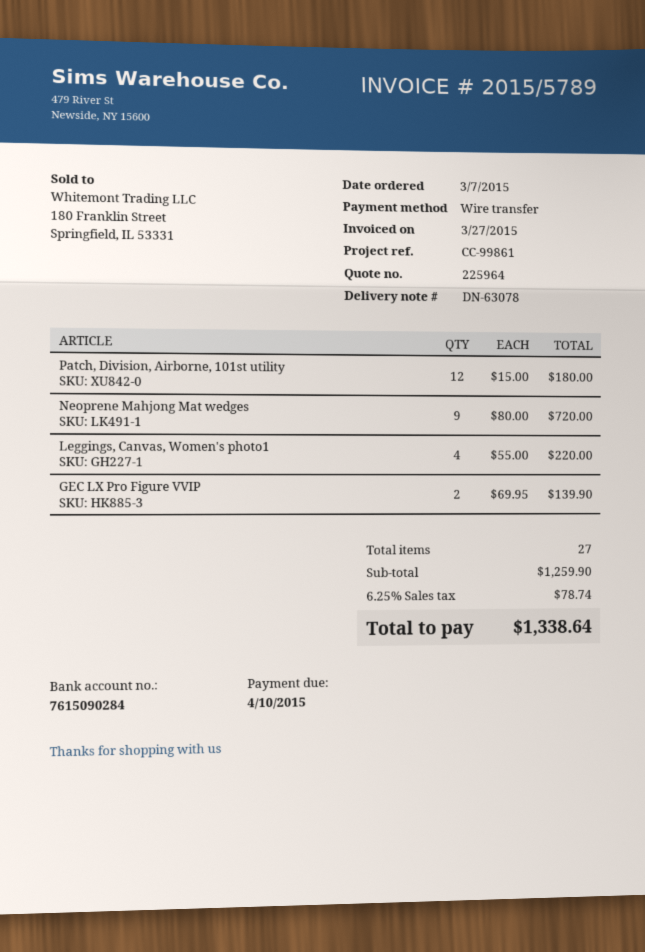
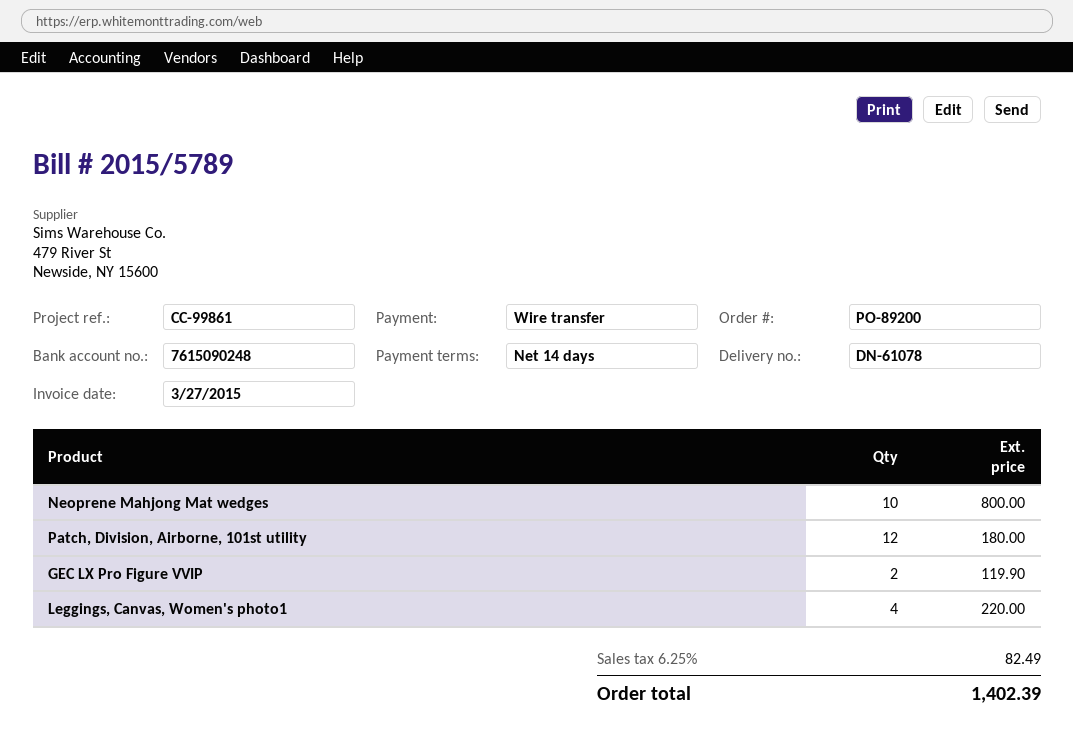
delivery note number: DN-63078 -> DN-61078
bank account: 7615090284 -> 7615090248
Neoprene Mahjong Mat wedges: 9 for 720.00 -> 10 for 800.00
GEC LX Pro Figure VVIP: 2 for 139.90 -> 2 for 119.90
tax: 6.25% = 78.74 -> 6.25% = 82.49
total: 1338.64 -> 1402.39

